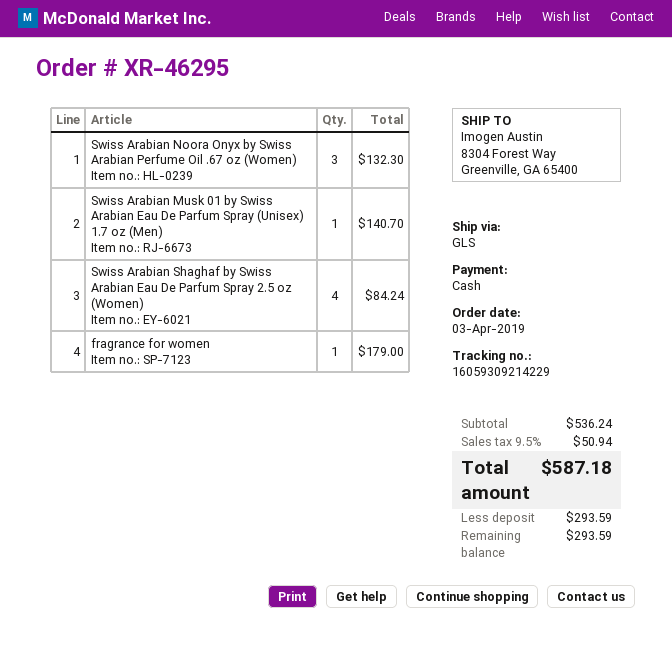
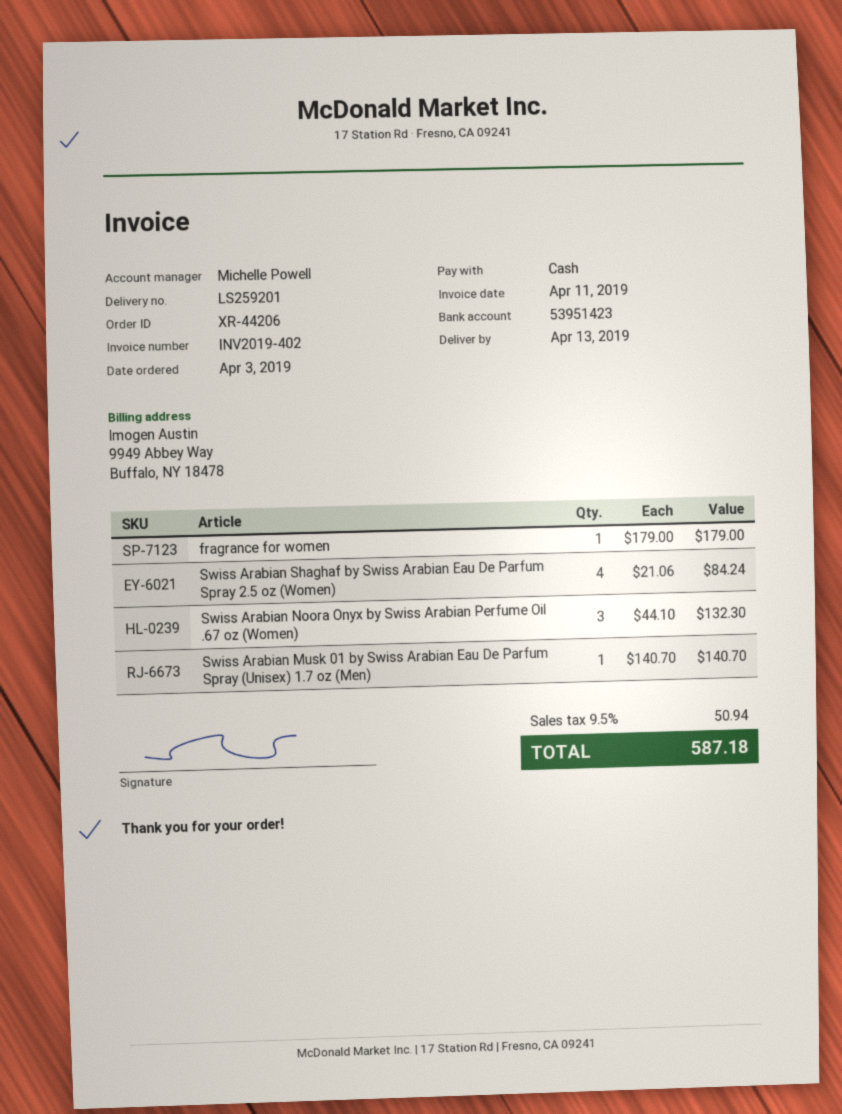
order number: XR-46295 -> XR-44206

